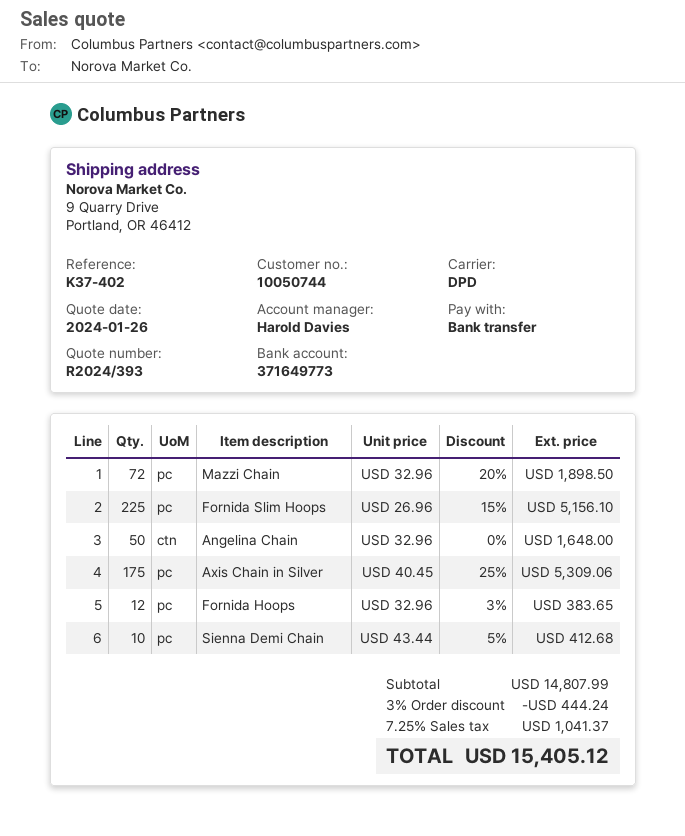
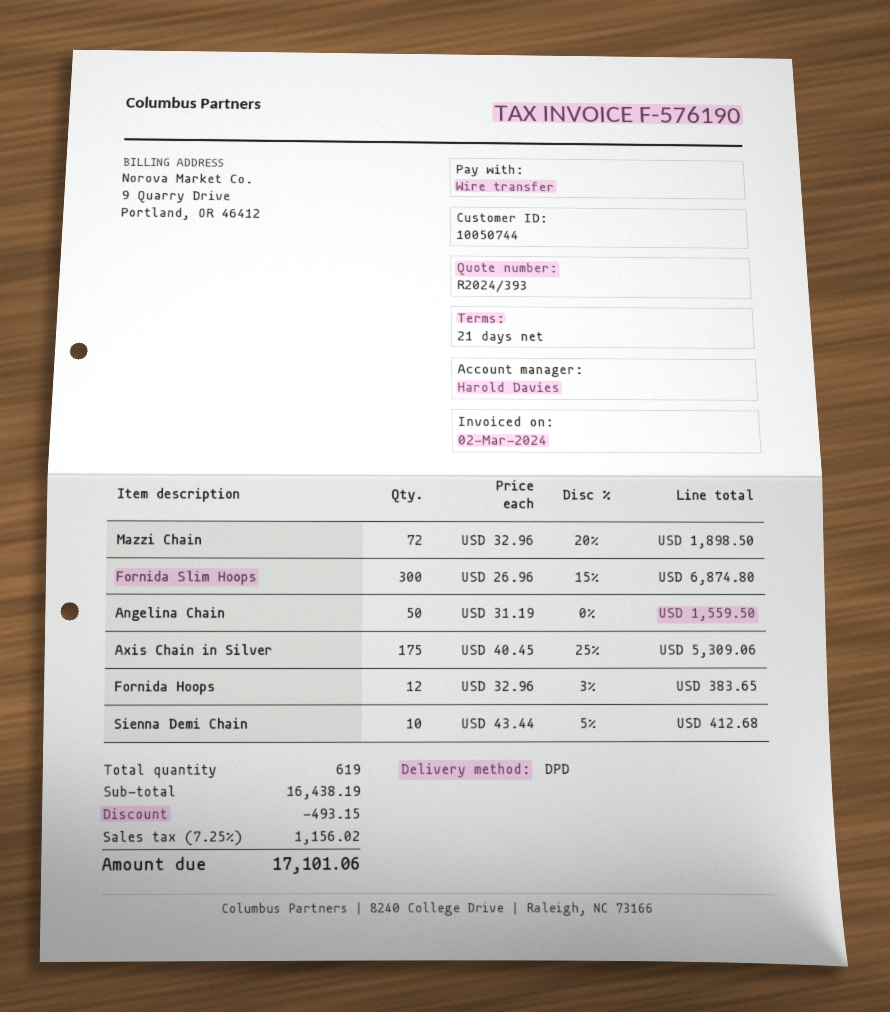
Fornida Slim Hoops: 225 x 26.96 - 15% = 5156.10 -> 300 x 26.96 - 15% = 6874.80
Angelina Chain: 50 x 32.96 = 1648.00 -> 50 x 31.19 = 1559.50
subtotal: 14807.99 -> 16438.19
discount: 444.24 -> 493.15
tax: 7.25% = 1041.37 -> 7.25% = 1156.02
total: 15405.12 -> 17101.06

